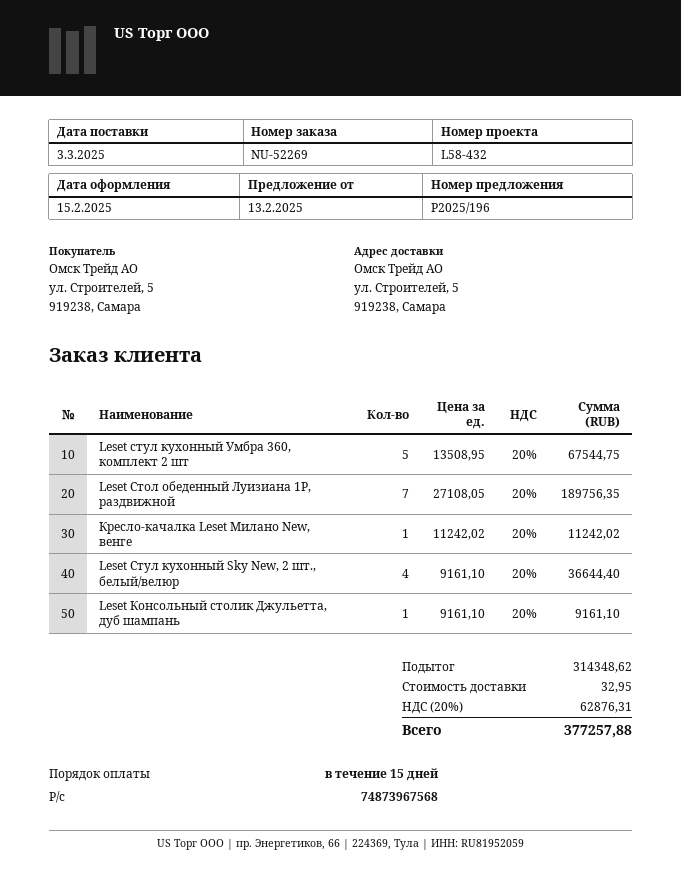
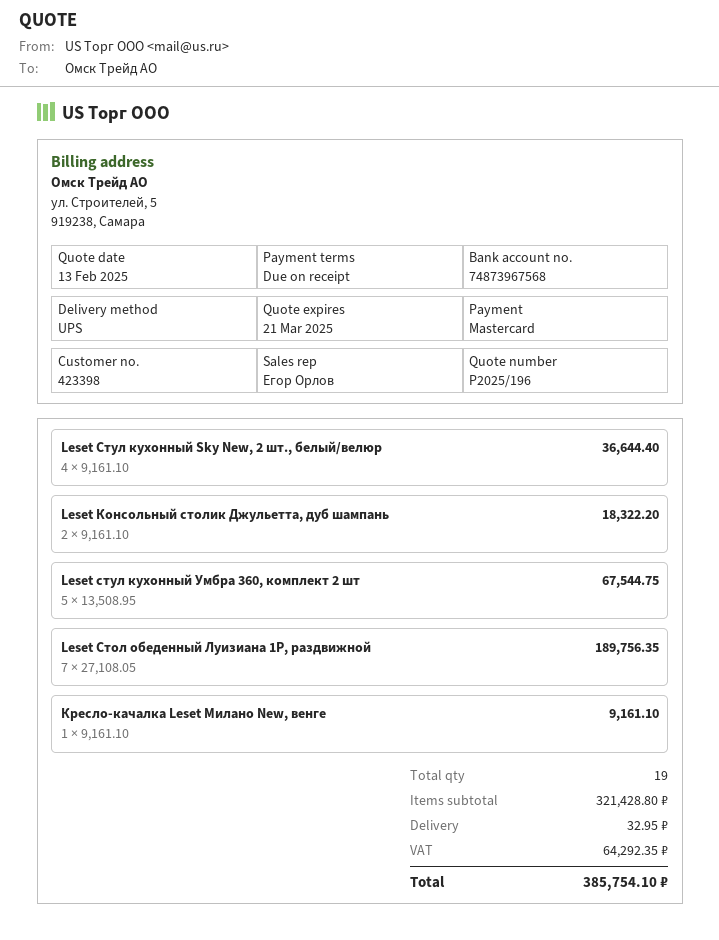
payment terms: 15 days -> on receipt
Кресло-качалка Leset Милано New, венге: 1 x 11242.02 = 11242.02 -> 1 x 9161.10 = 9161.10
Leset Консольный столик Джульетта, дуб шампань: 1 x 9161.10 = 9161.10 -> 2 x 9161.10 = 18322.20
subtotal: 314348.62 -> 321428.80
tax: 62876.31 -> 64292.35
total: 377257.88 -> 385754.10

